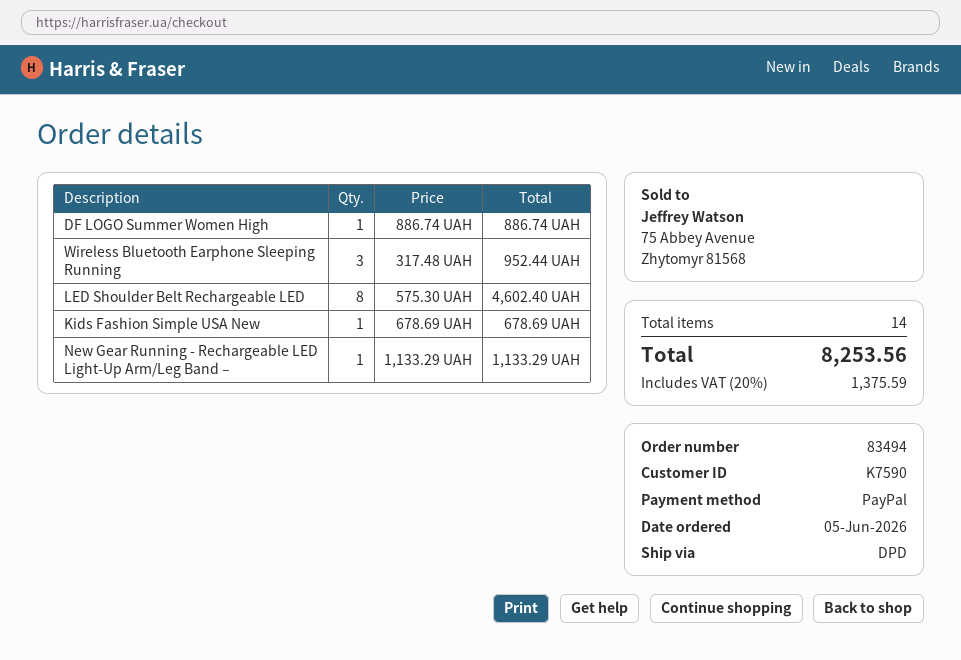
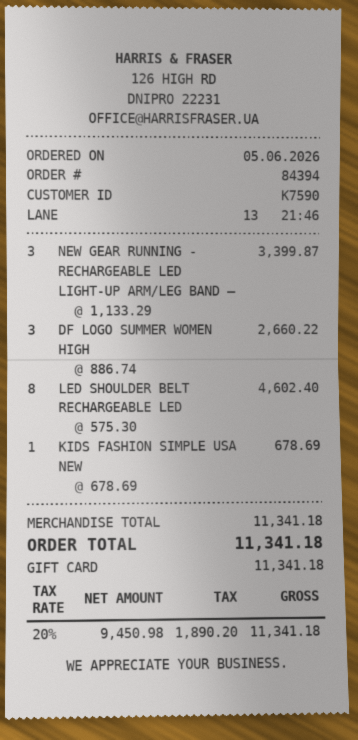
order number: 83494 -> 84394
payment method: PayPal -> gift card
DF LOGO Summer Women High: 1 x 886.74 = 886.74 -> 3 x 886.74 = 2660.22
Wireless Bluetooth Earphone Sleeping Running: 3 x 317.48 = 952.44 -> none
New Gear Running - Rechargeable LED Light-Up Arm/Leg Band –: 1 x 1133.29 = 1133.29 -> 3 x 1133.29 = 3399.87
tax: 20% = 1375.59 -> 20% = 1890.20
total: 8253.56 -> 11341.18

